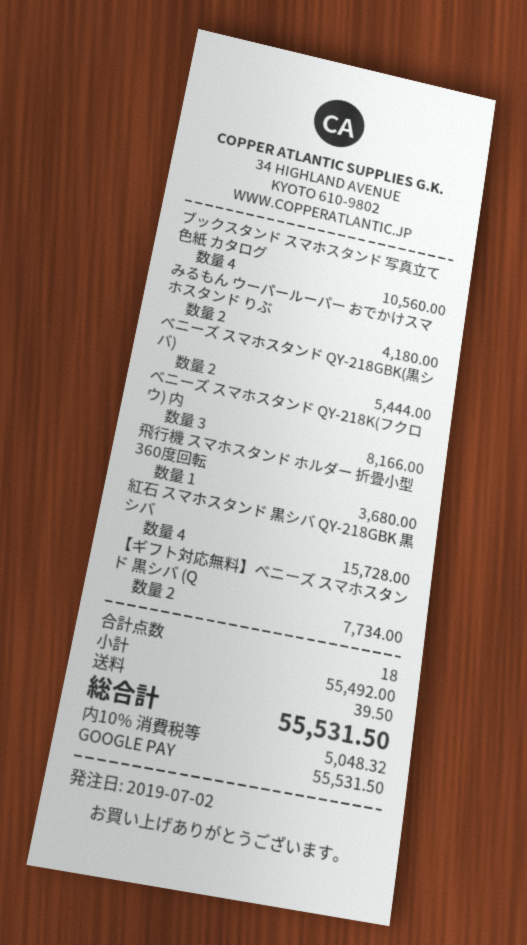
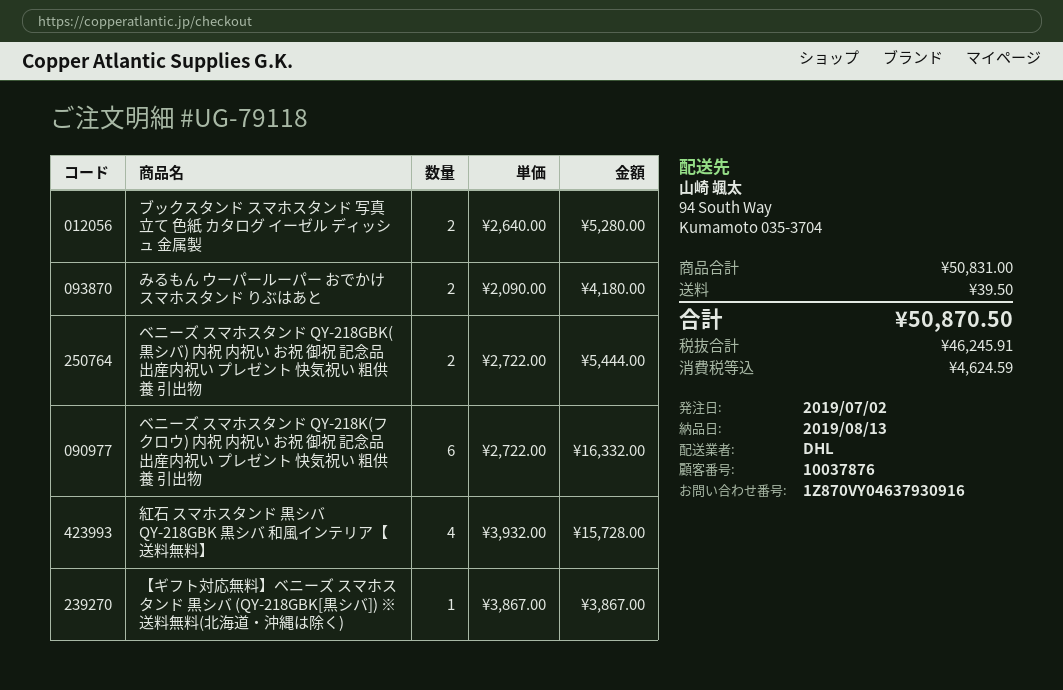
ブックスタンド スマホスタンド 写真立て 色紙 カタログ: 4 for 10560.00 -> 2 for 5280.00
ベニーズ スマホスタンド QY-218K(フクロウ) 内: 3 for 8166.00 -> 6 for 16332.00
飛行機 スマホスタンド ホルダー 折畳小型 360度回転: 1 for 3680.00 -> none
【ギフト対応無料】ベニーズ スマホスタンド 黒シバ (Q: 2 for 7734.00 -> 1 for 3867.00
subtotal: 55492.00 -> 50831.00
tax: 5048.32 -> 4624.59
total: 55531.50 -> 50870.50

